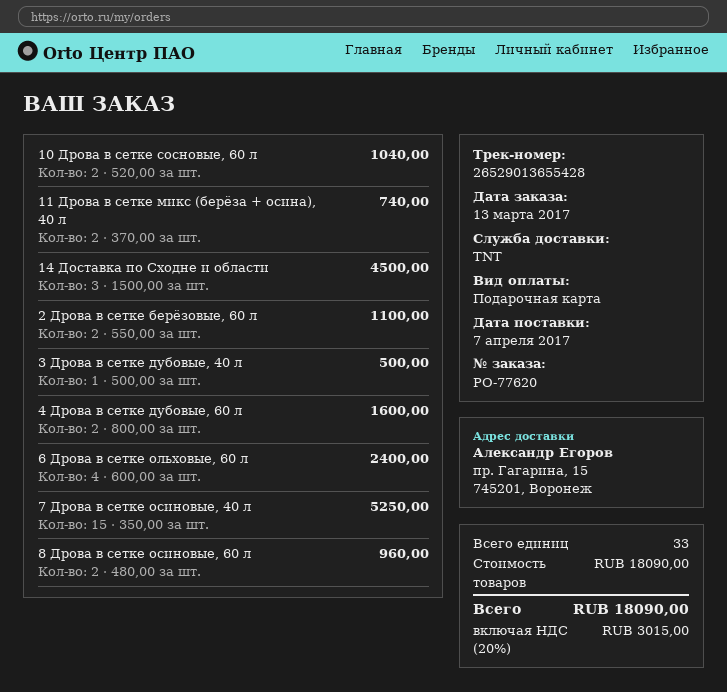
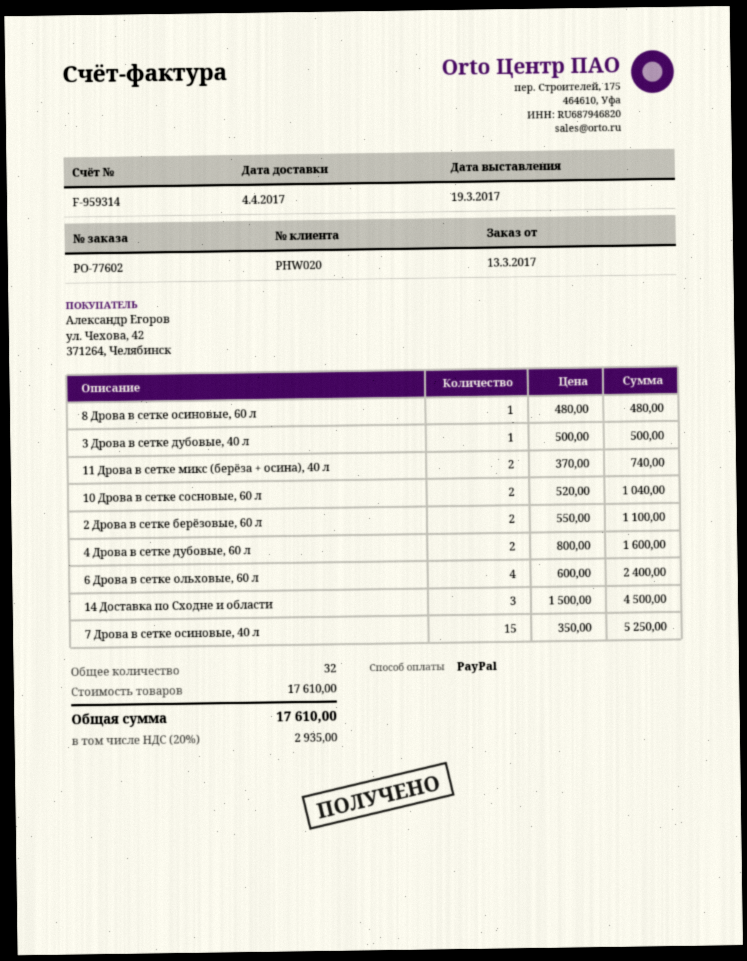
order number: PO-77620 -> PO-77602
delivery date: 2017-04-07 -> 2017-04-04
payment method: gift card -> PayPal
8 Дрова в сетке осиновые, 60 л: 2 x 480.00 = 960.00 -> 1 x 480.00 = 480.00
total quantity: 33 -> 32
subtotal: 18090.00 -> 17610.00
tax: 20% = 3015.00 -> 20% = 2935.00
total: 18090.00 -> 17610.00

